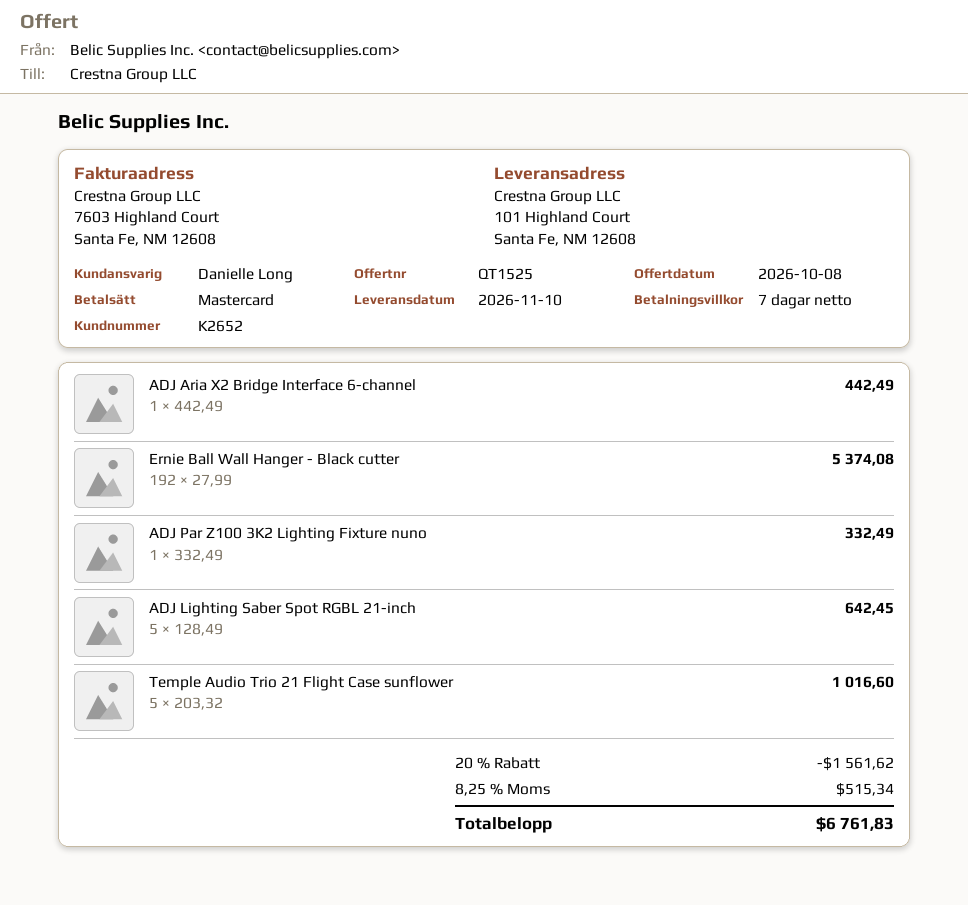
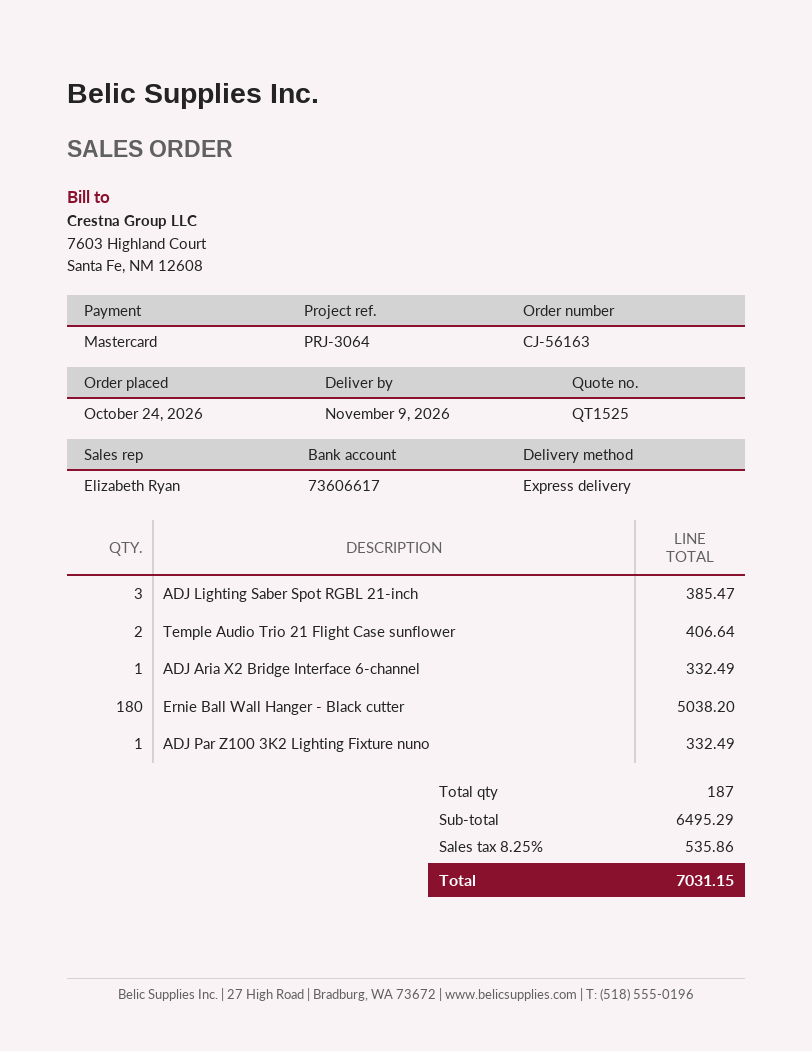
delivery date: 2026-11-10 -> 2026-11-09
sales rep: Danielle Long -> Elizabeth Ryan
ADJ Aria X2 Bridge Interface 6-channel: 1 for 442.49 -> 1 for 332.49
Ernie Ball Wall Hanger - Black cutter: 192 for 5374.08 -> 180 for 5038.20
ADJ Lighting Saber Spot RGBL 21-inch: 5 for 642.45 -> 3 for 385.47
Temple Audio Trio 21 Flight Case sunflower: 5 for 1016.60 -> 2 for 406.64
discount: 20% = 1561.62 -> none
tax: 8.25% = 515.34 -> 8.25% = 535.86
total: 6761.83 -> 7031.15

